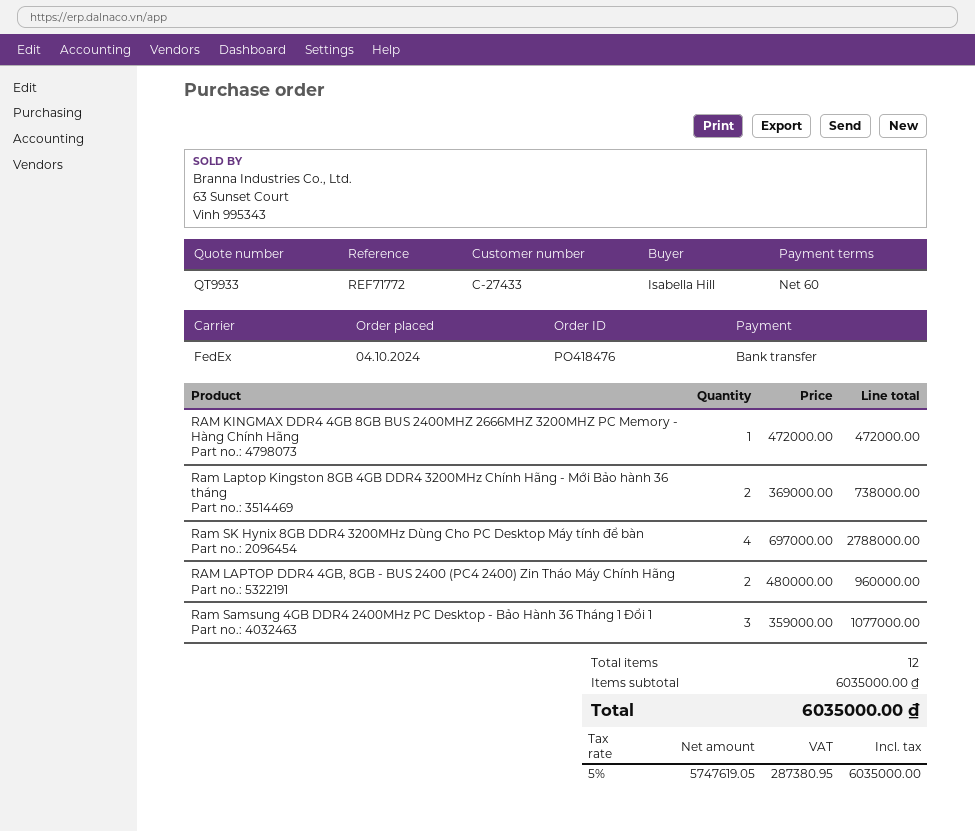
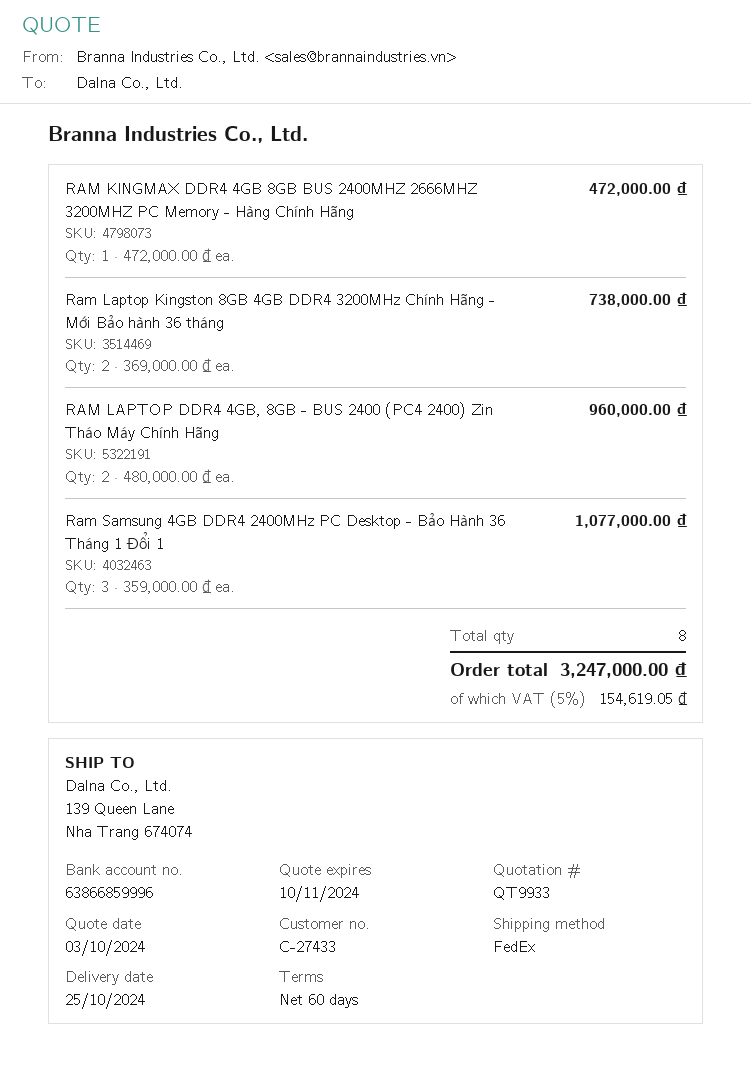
Ram SK Hynix 8GB DDR4 3200MHz Dùng Cho PC Desktop Máy tính để bàn: 4 x 697000.00 = 2788000.00 -> none
total quantity: 12 -> 8
tax: 5% = 287380.95 -> 5% = 154619.05
total: 6035000.00 -> 3247000.00

